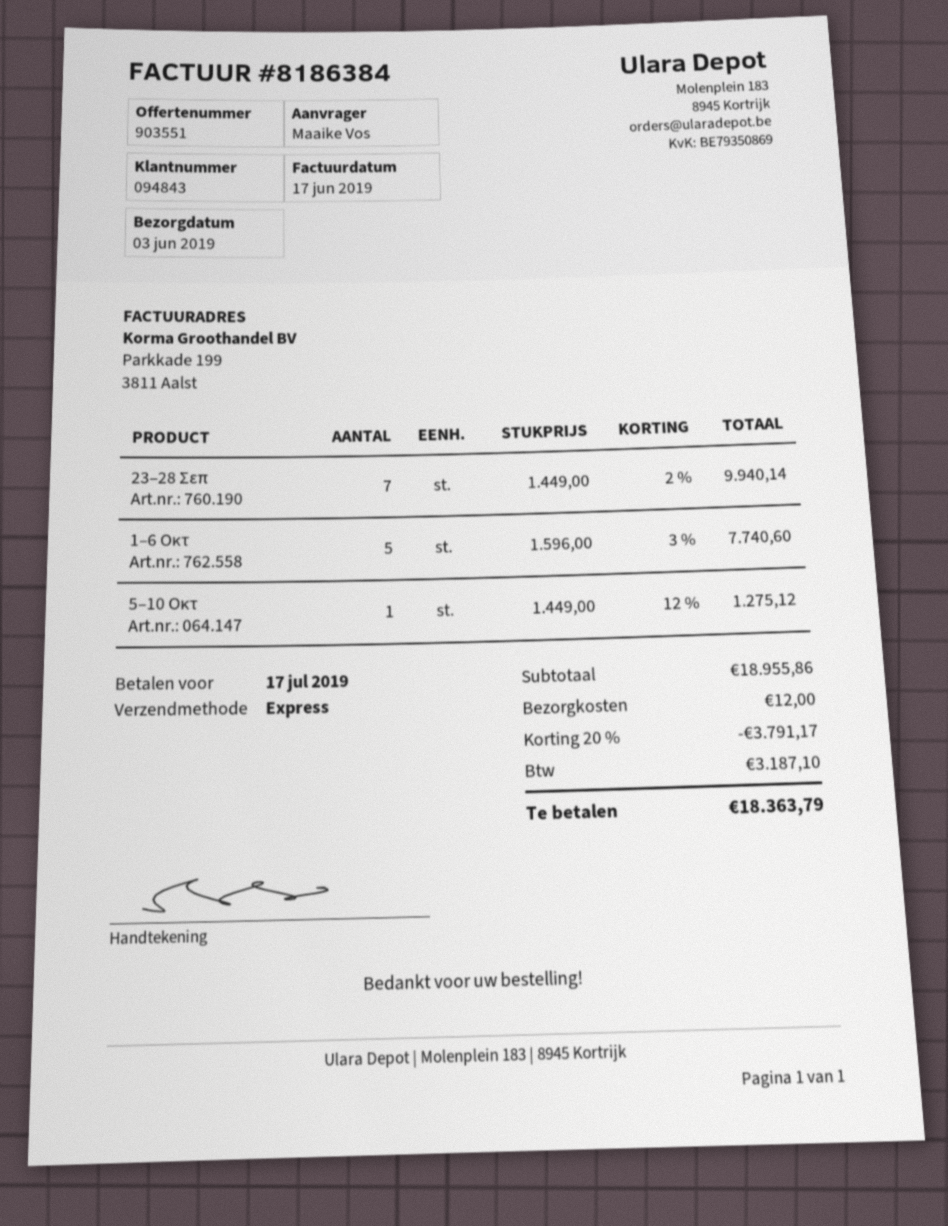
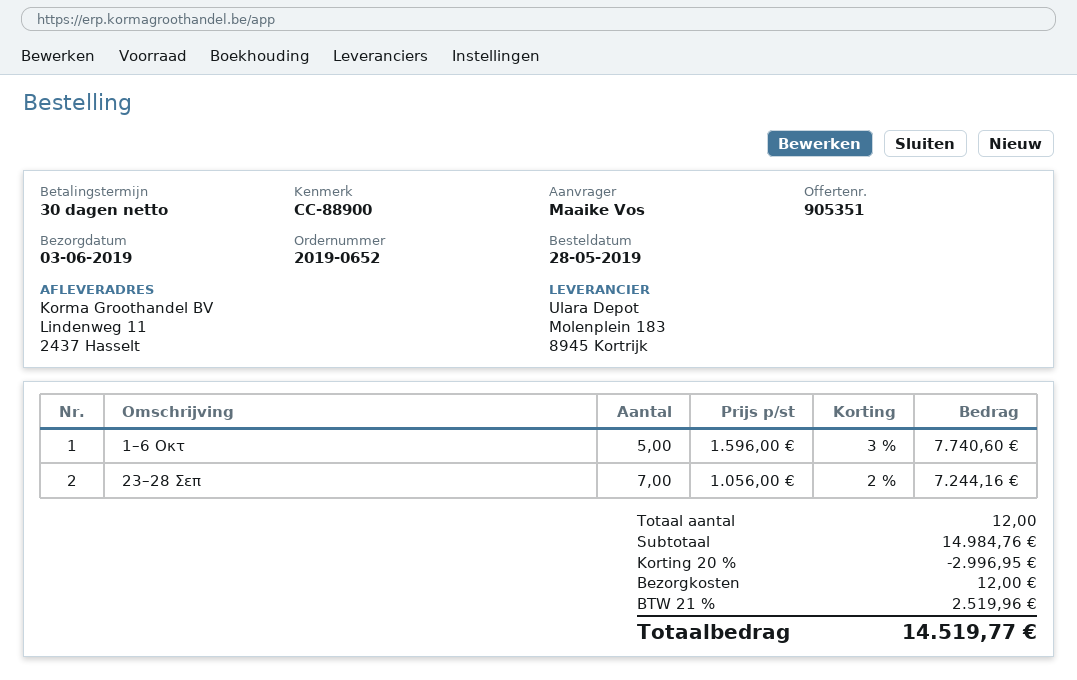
quote number: 903551 -> 905351
23–28 Σεπ: 7 x 1449.00 - 2% = 9940.14 -> 7 x 1056.00 - 2% = 7244.16
5–10 Οκτ: 1 x 1449.00 - 12% = 1275.12 -> none
subtotal: 18955.86 -> 14984.76
discount: 20% = 3791.17 -> 20% = 2996.95
tax: 3187.10 -> 2519.96
total: 18363.79 -> 14519.77

